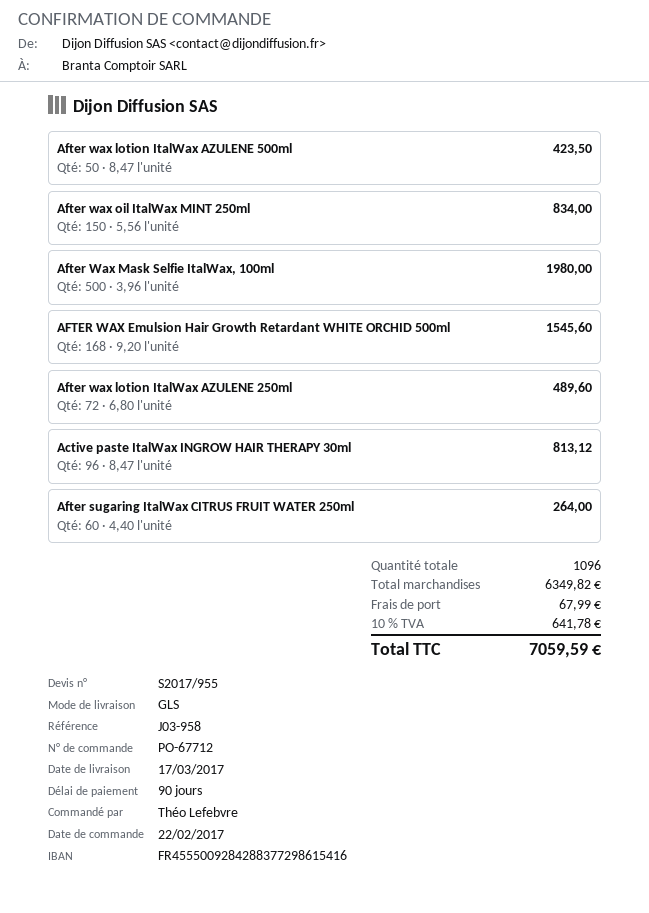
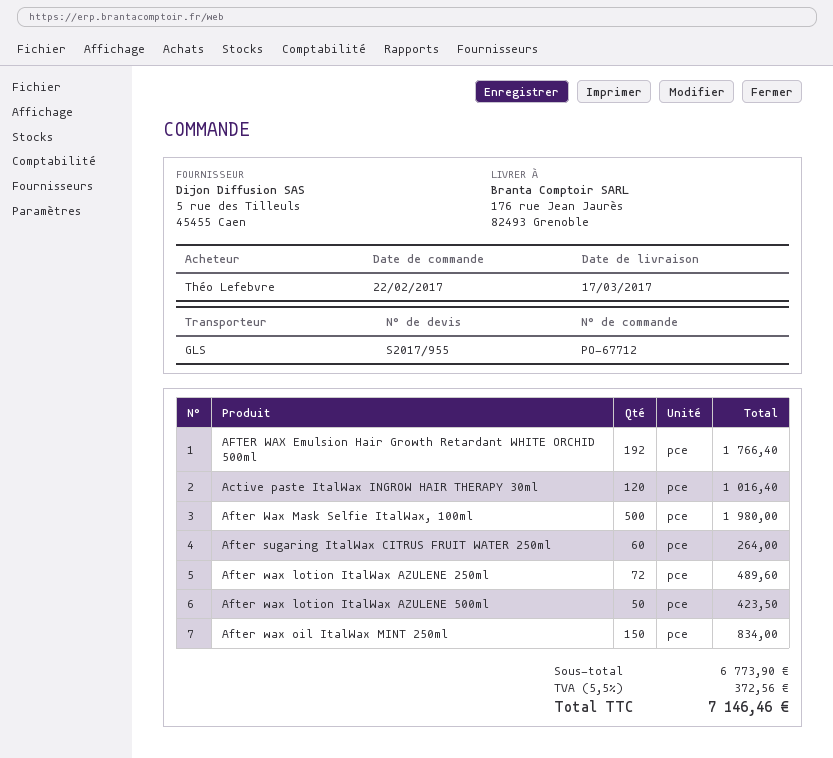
AFTER WAX Emulsion Hair Growth Retardant WHITE ORCHID 500ml: 168 for 1545.60 -> 192 for 1766.40
Active paste ItalWax INGROW HAIR THERAPY 30ml: 96 for 813.12 -> 120 for 1016.40
subtotal: 6349.82 -> 6773.90
shipping: 67.99 -> none
tax: 10% = 641.78 -> 5.5% = 372.56
total: 7059.59 -> 7146.46

